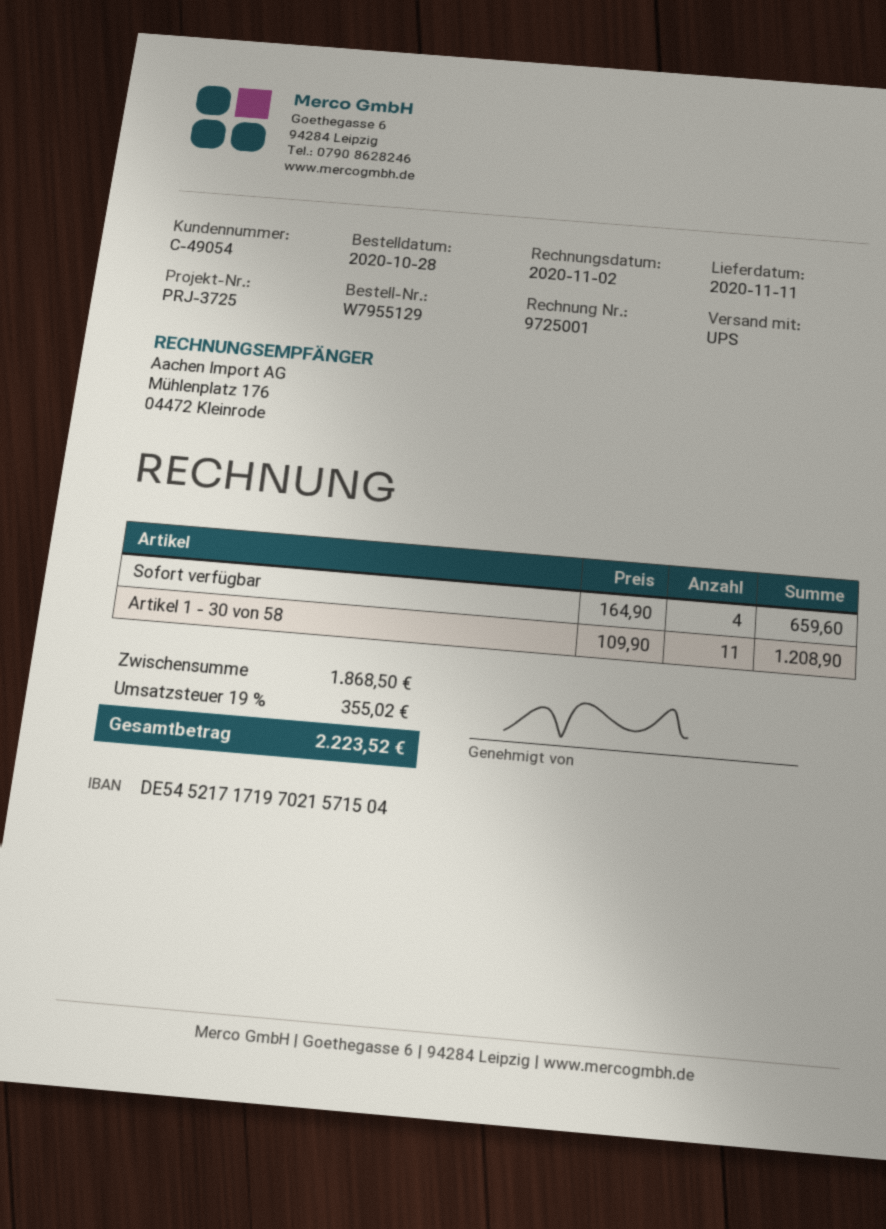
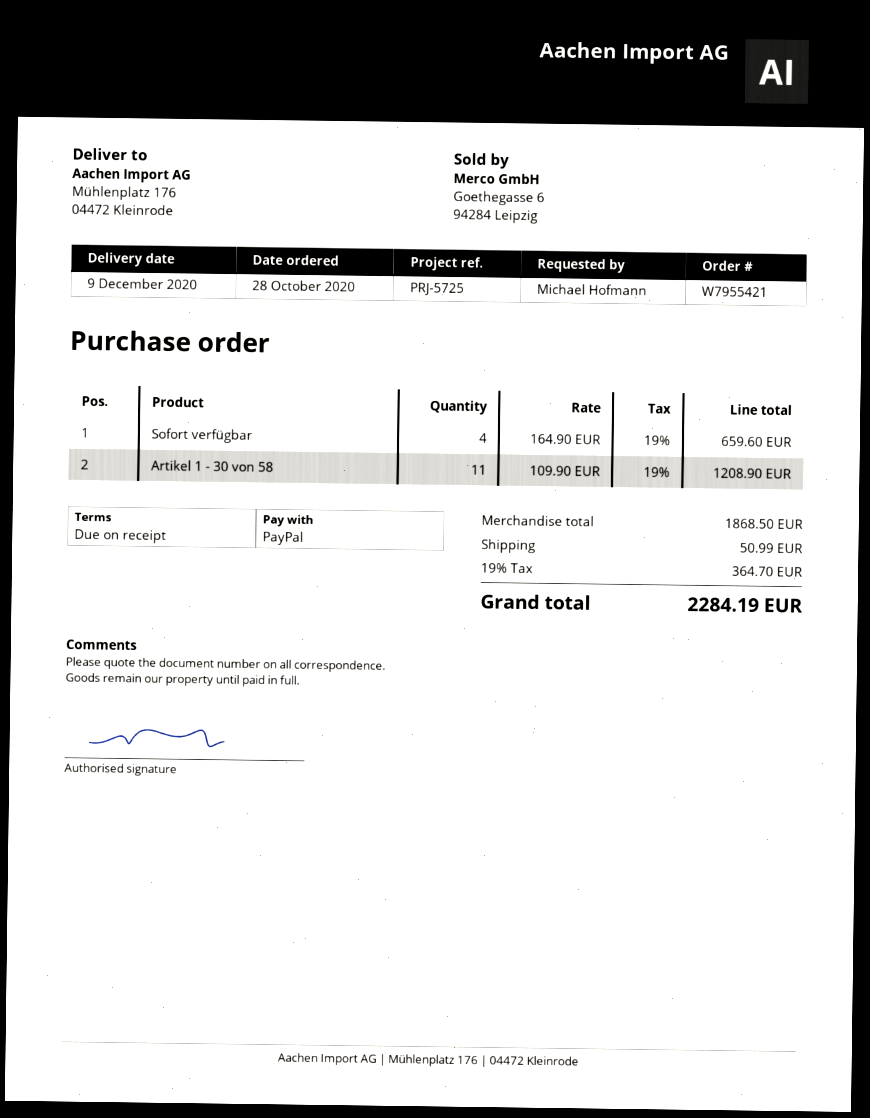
order number: W7955129 -> W7955421
delivery date: 2020-11-11 -> 2020-12-09
reference: PRJ-3725 -> PRJ-5725
shipping: none -> 50.99
tax: 19% = 355.02 -> 19% = 364.70
total: 2223.52 -> 2284.19

